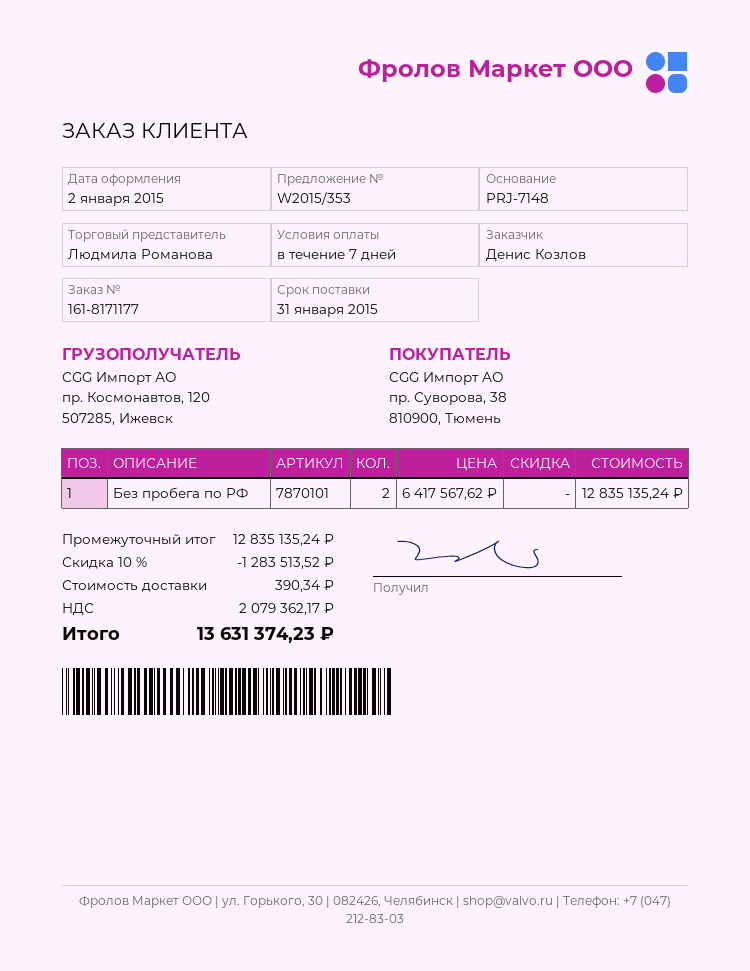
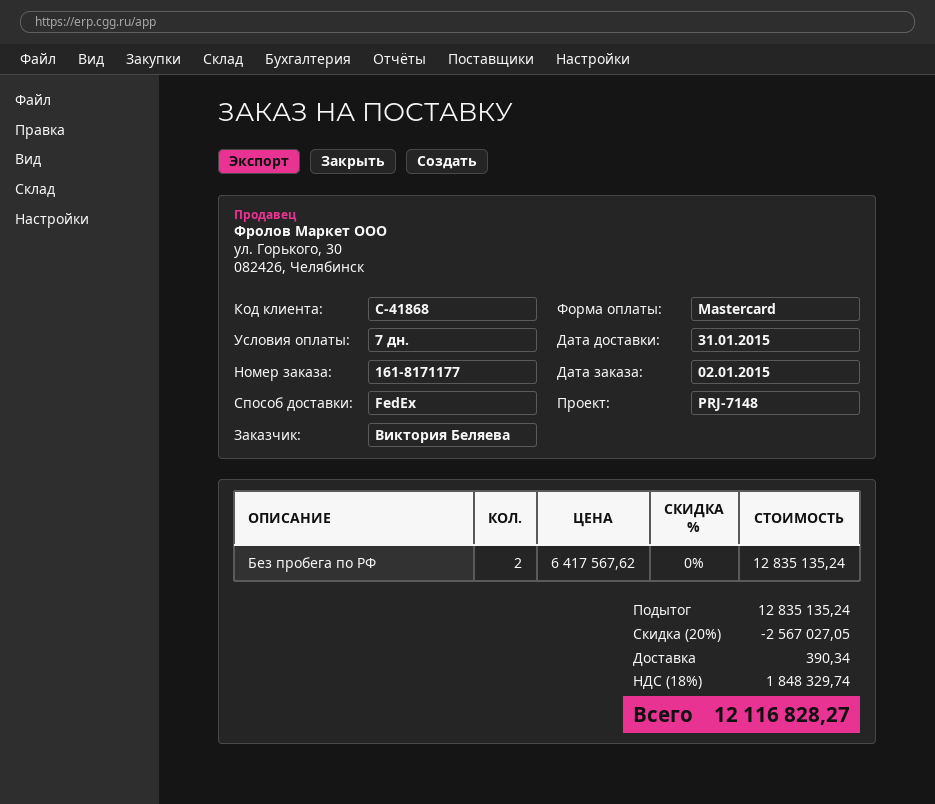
ordered by: Денис Козлов -> Виктория Беляева
discount: 10% = 1283513.52 -> 20% = 2567027.05
tax: 2079362.17 -> 1848329.74
total: 13631374.23 -> 12116828.27

